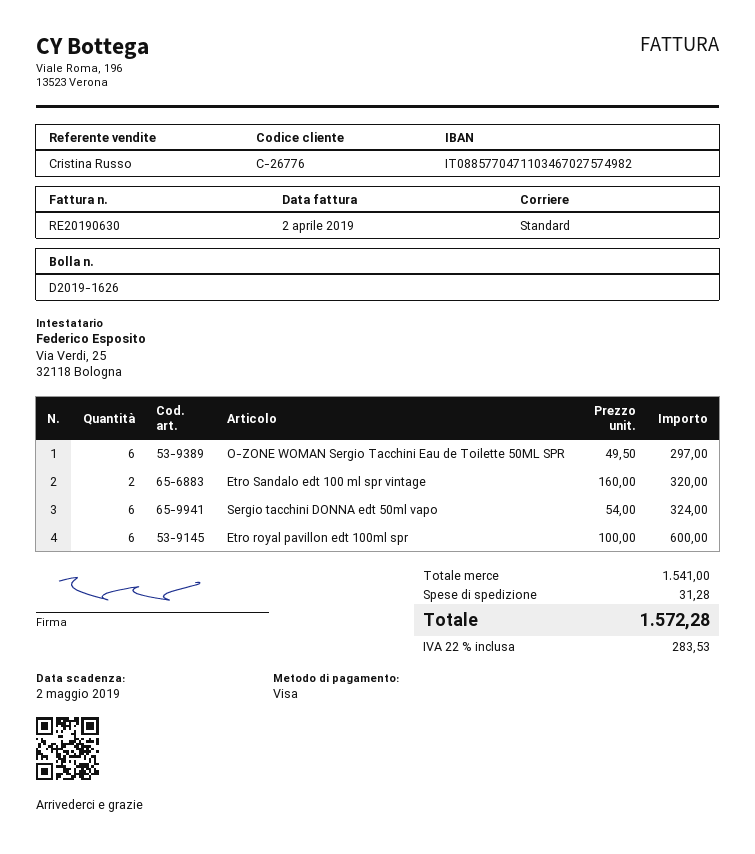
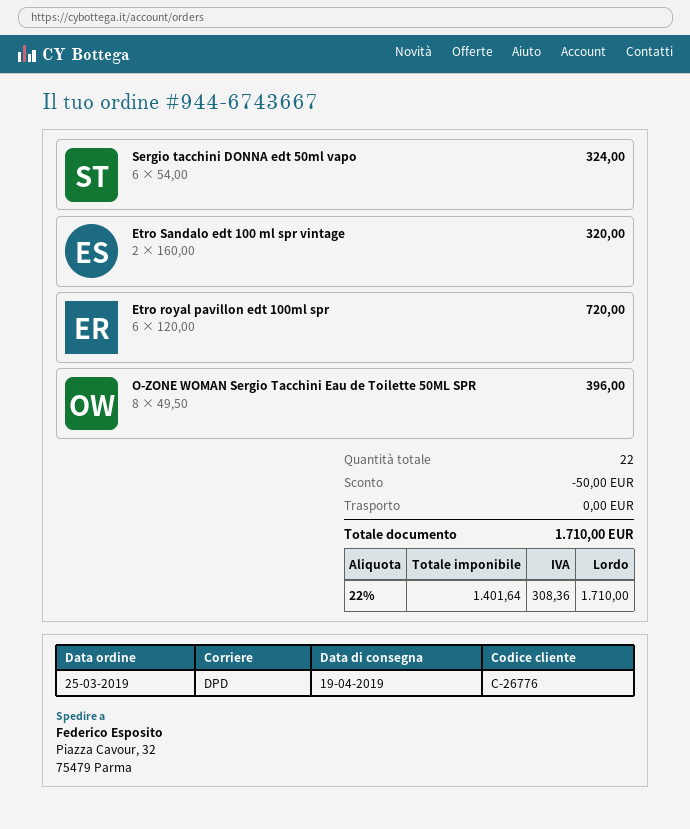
shipping method: standard -> DPD
O-ZONE WOMAN Sergio Tacchini Eau de Toilette 50ML SPR: 6 x 49.50 = 297.00 -> 8 x 49.50 = 396.00
Etro royal pavillon edt 100ml spr: 6 x 100.00 = 600.00 -> 6 x 120.00 = 720.00
discount: none -> 50.00
shipping: 31.28 -> 0.00
tax: 22% = 283.53 -> 22% = 308.36
total: 1572.28 -> 1710.00

